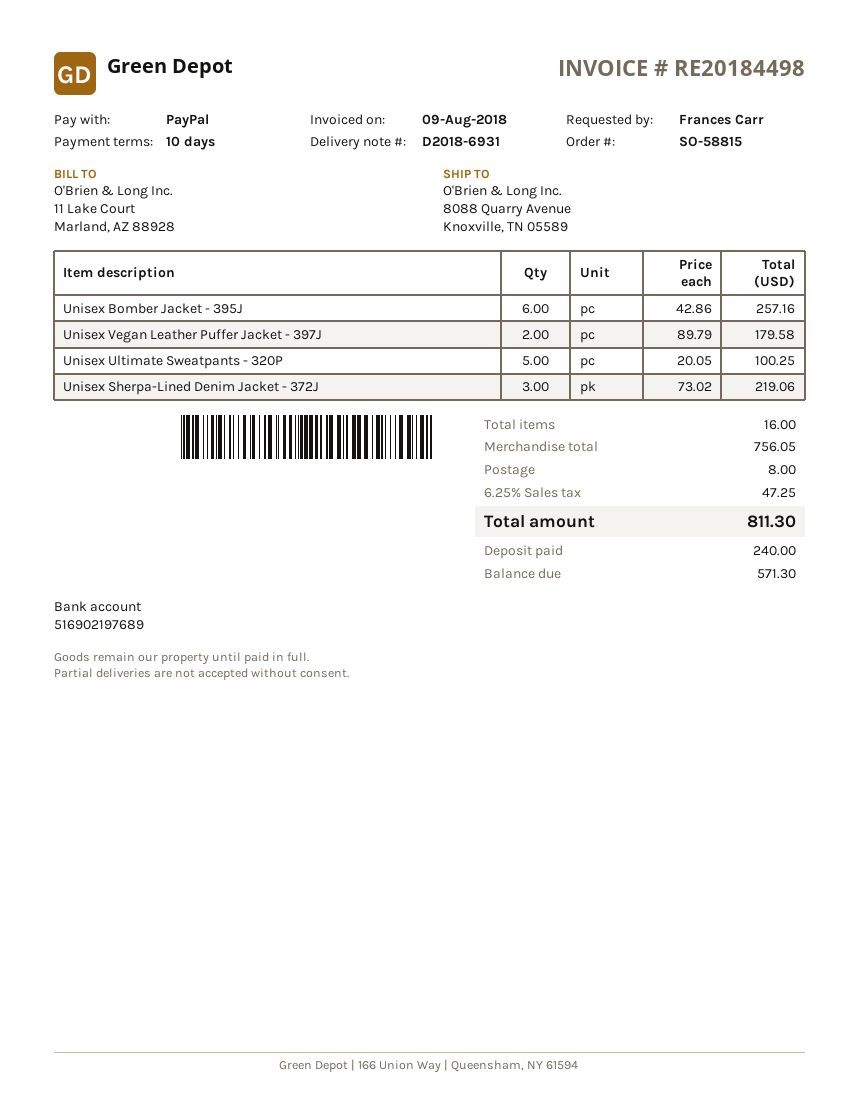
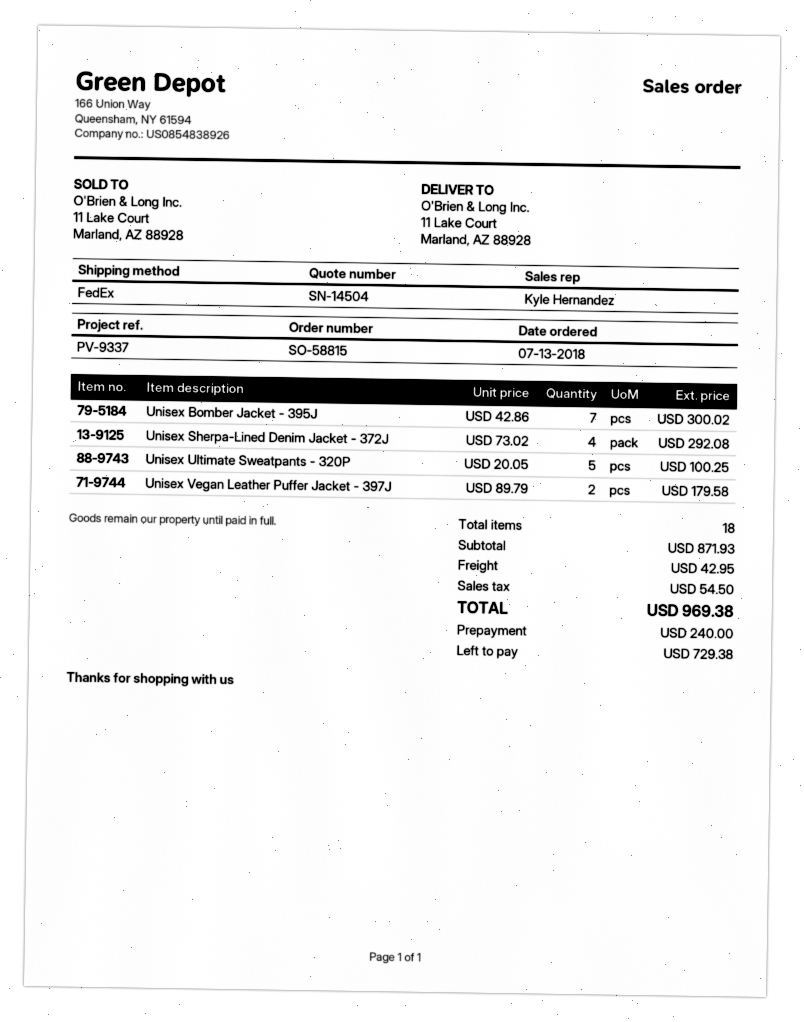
ship to: 8088 Quarry Avenue, Knoxville, TN 05589 -> 11 Lake Court, Marland, AZ 88928
Unisex Bomber Jacket - 395J: 6 x 42.86 = 257.16 -> 7 x 42.86 = 300.02
Unisex Sherpa-Lined Denim Jacket - 372J: 3 x 73.02 = 219.06 -> 4 x 73.02 = 292.08
total quantity: 16 -> 18
subtotal: 756.05 -> 871.93
shipping: 8.00 -> 42.95
tax: 47.25 -> 54.50
total: 811.30 -> 969.38
balance: 571.30 -> 729.38

